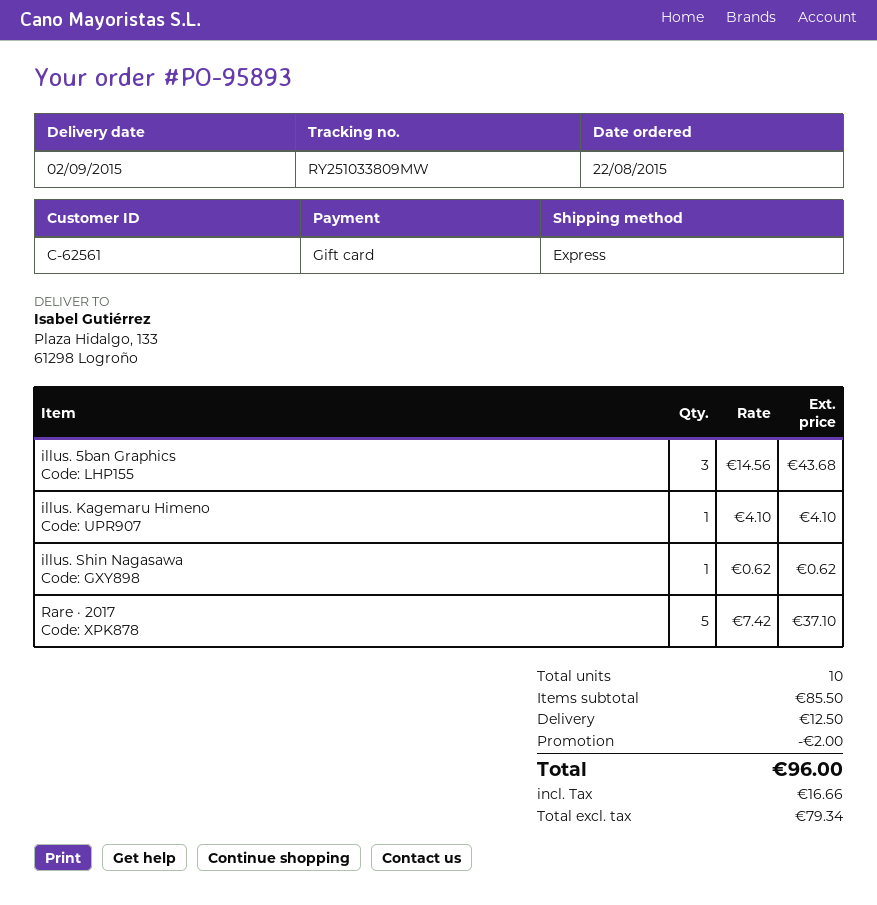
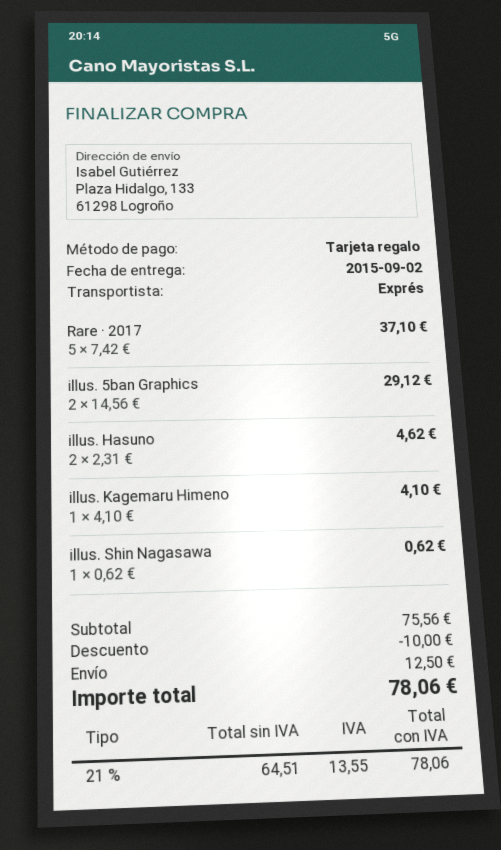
illus. 5ban Graphics: 3 x 14.56 = 43.68 -> 2 x 14.56 = 29.12
illus. Hasuno: none -> 2 x 2.31 = 4.62
subtotal: 85.50 -> 75.56
discount: 2.00 -> 10.00
net: 79.34 -> 64.51
tax: 16.66 -> 13.55
total: 96.00 -> 78.06

